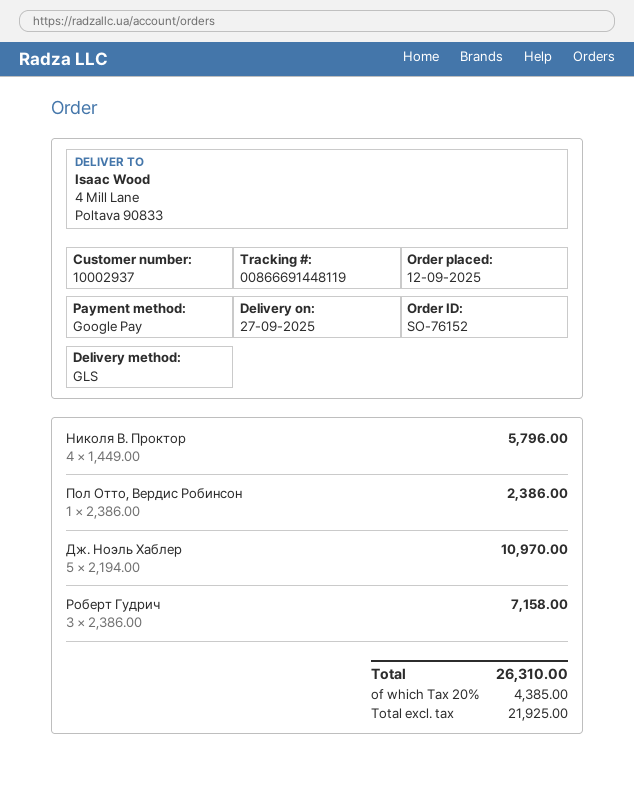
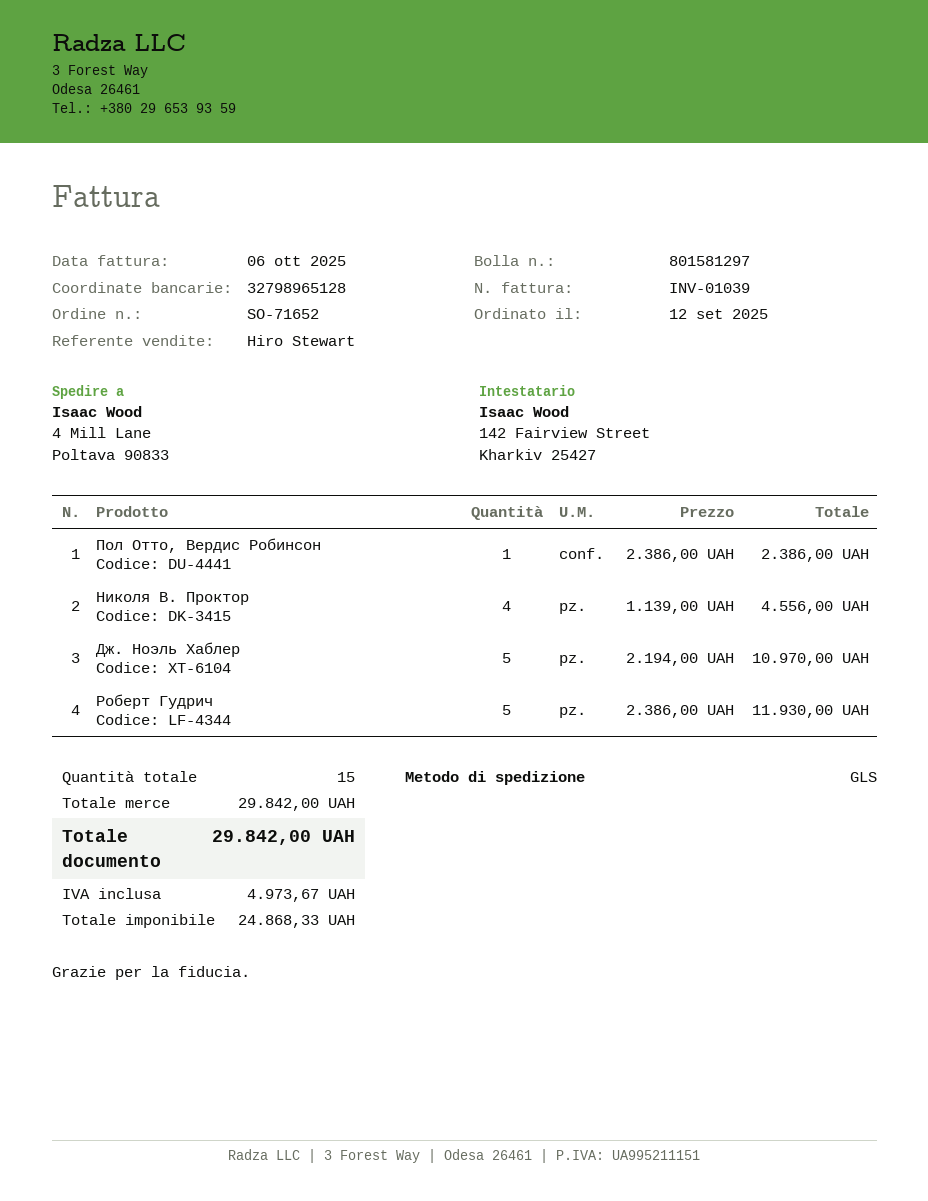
order number: SO-76152 -> SO-71652
Николя В. Проктор: 4 x 1449.00 = 5796.00 -> 4 x 1139.00 = 4556.00
Роберт Гудрич: 3 x 2386.00 = 7158.00 -> 5 x 2386.00 = 11930.00
net: 21925.00 -> 24868.33
tax: 4385.00 -> 4973.67
total: 26310.00 -> 29842.00

